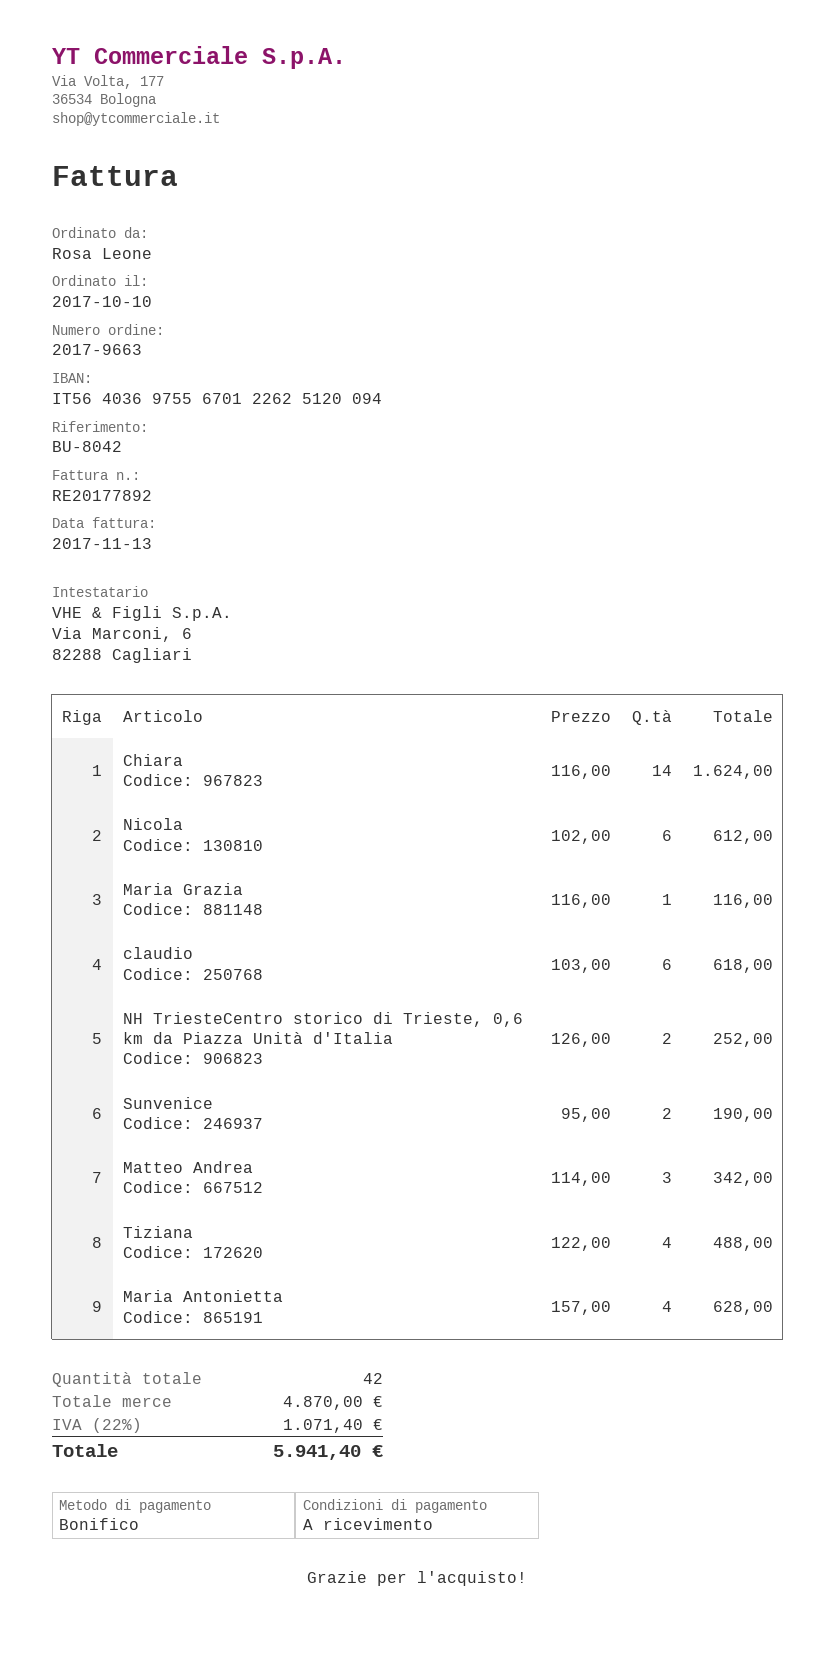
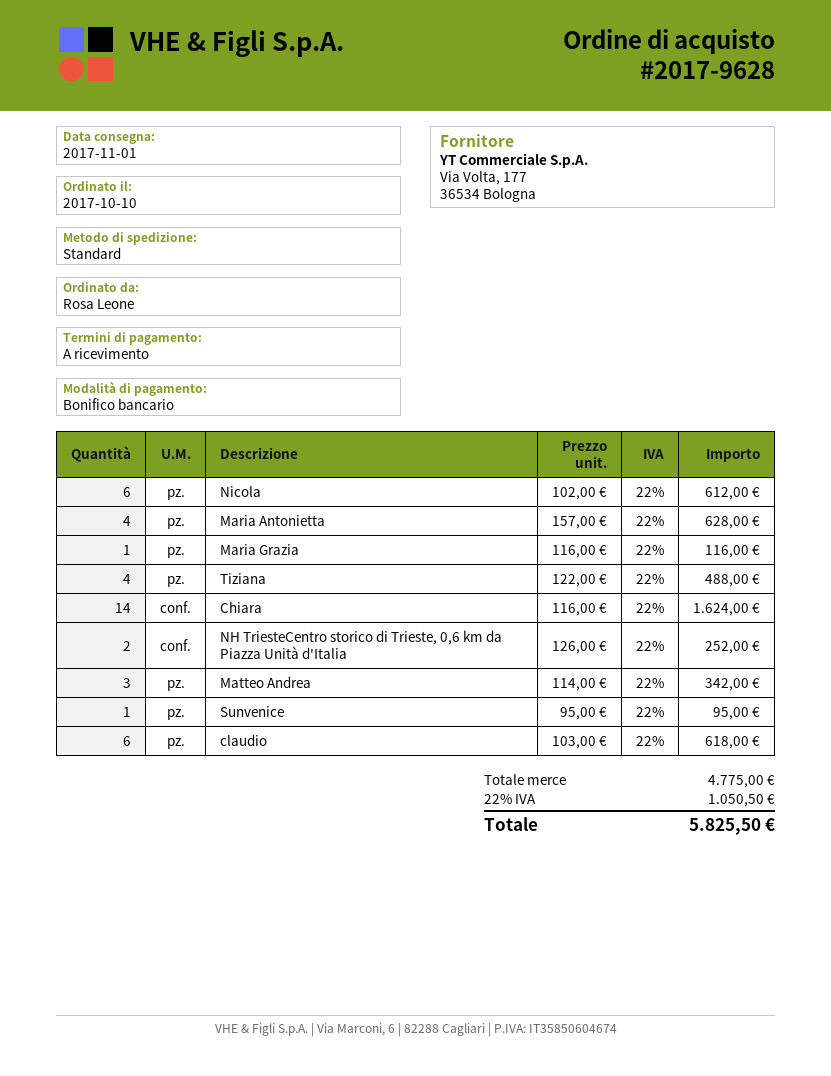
order number: 2017-9663 -> 2017-9628
Sunvenice: 2 x 95.00 = 190.00 -> 1 x 95.00 = 95.00
subtotal: 4870.00 -> 4775.00
tax: 22% = 1071.40 -> 22% = 1050.50
total: 5941.40 -> 5825.50

